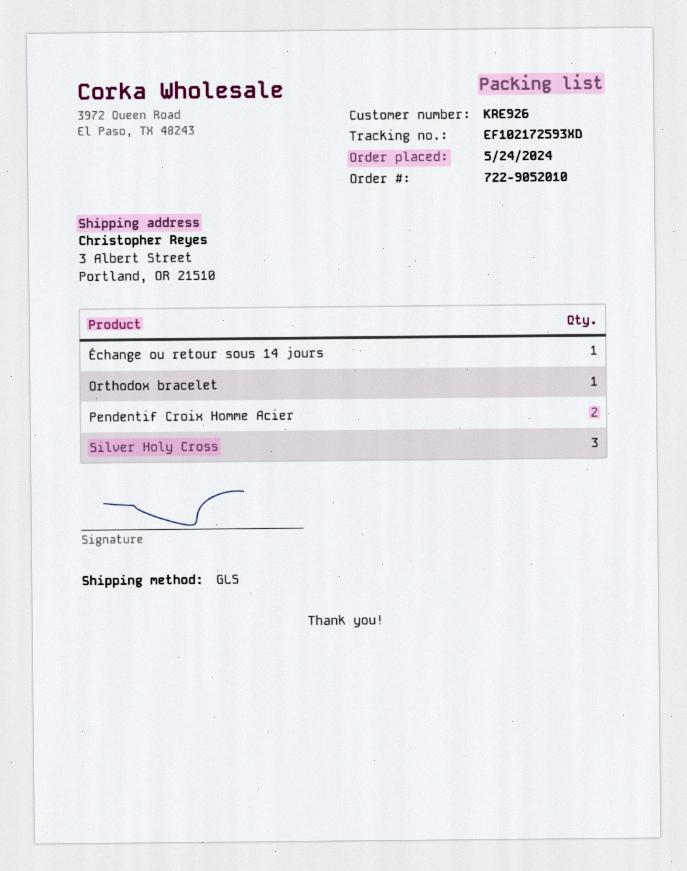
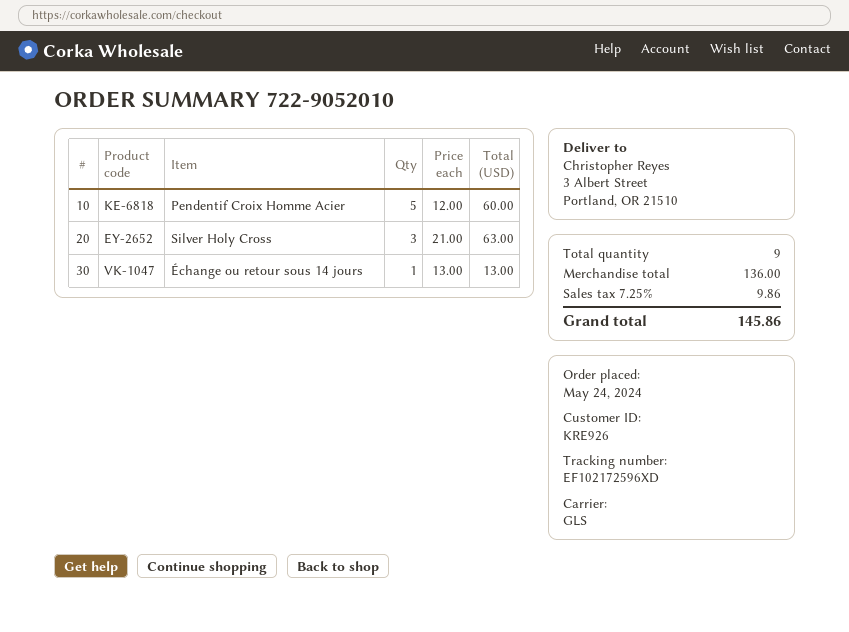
tracking number: EF102172593XD -> EF102172596XD
Orthodox bracelet: 1 -> none
Pendentif Croix Homme Acier: 2 -> 5

